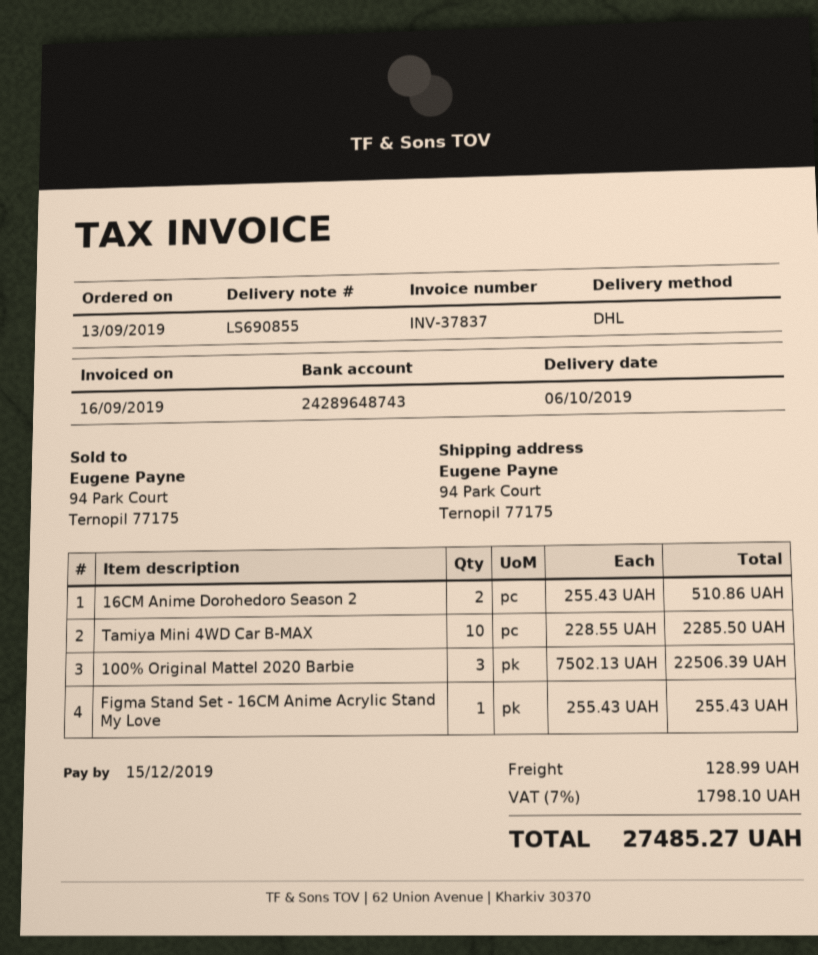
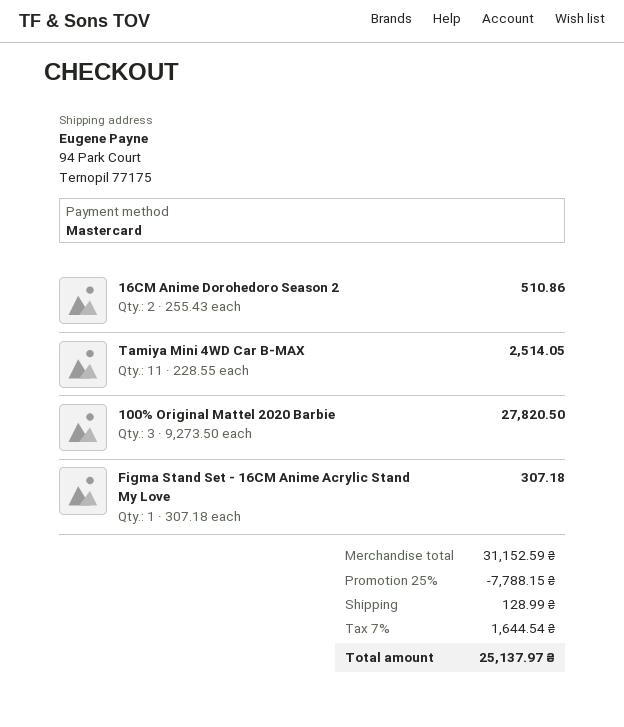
Tamiya Mini 4WD Car B-MAX: 10 x 228.55 = 2285.50 -> 11 x 228.55 = 2514.05
100% Original Mattel 2020 Barbie: 3 x 7502.13 = 22506.39 -> 3 x 9273.50 = 27820.50
Figma Stand Set - 16CM Anime Acrylic Stand My Love: 1 x 255.43 = 255.43 -> 1 x 307.18 = 307.18
discount: none -> 25% = 7788.15
tax: 7% = 1798.10 -> 7% = 1644.54
total: 27485.27 -> 25137.97

